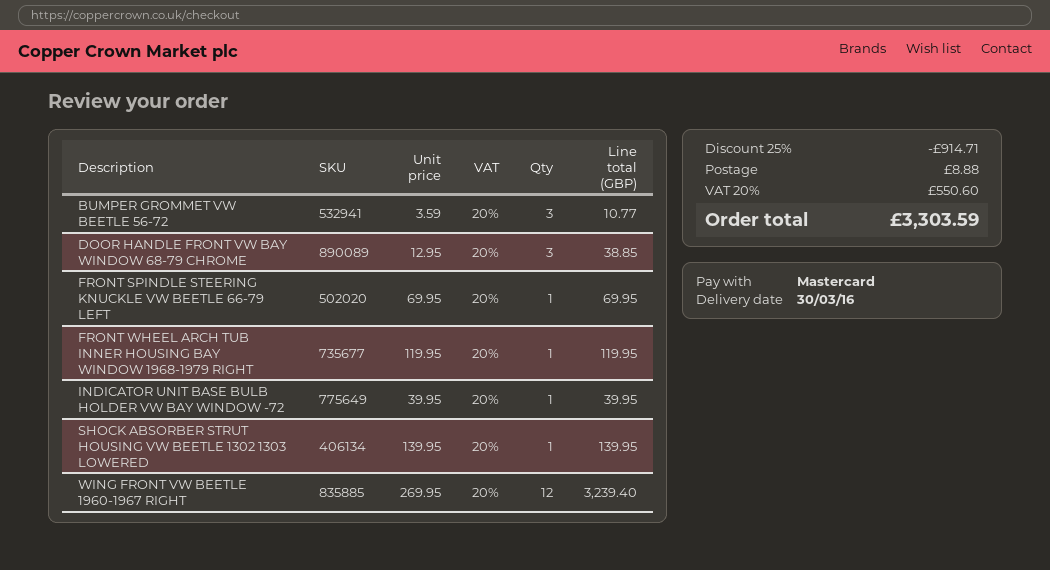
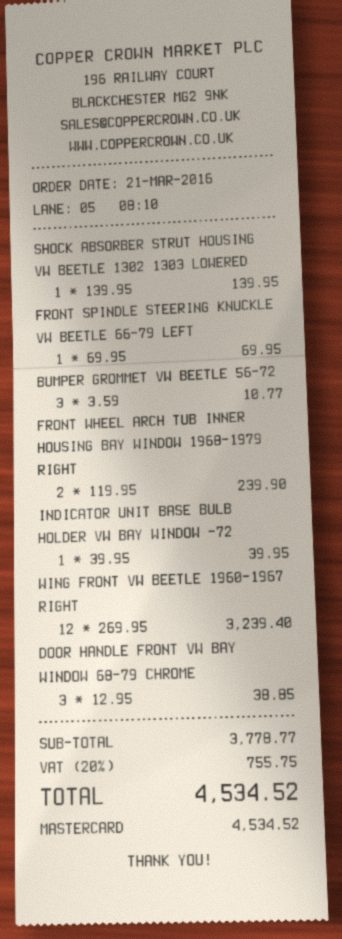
FRONT WHEEL ARCH TUB INNER HOUSING BAY WINDOW 1968-1979 RIGHT: 1 x 119.95 = 119.95 -> 2 x 119.95 = 239.90
discount: 25% = 914.71 -> none
shipping: 8.88 -> none
tax: 20% = 550.60 -> 20% = 755.75
total: 3303.59 -> 4534.52

